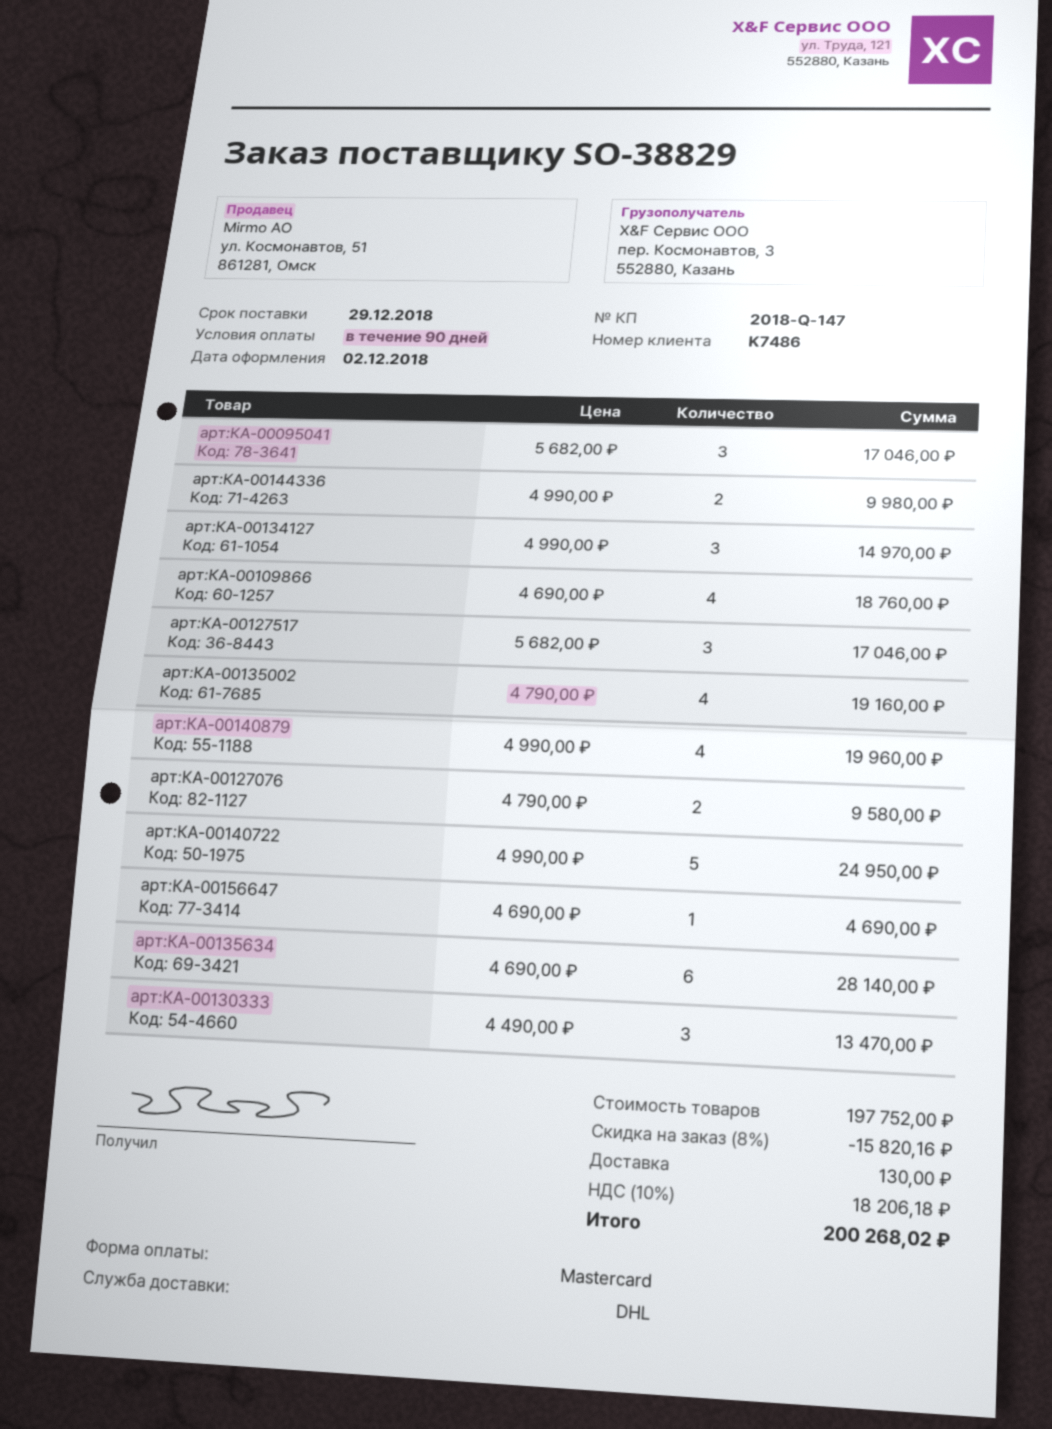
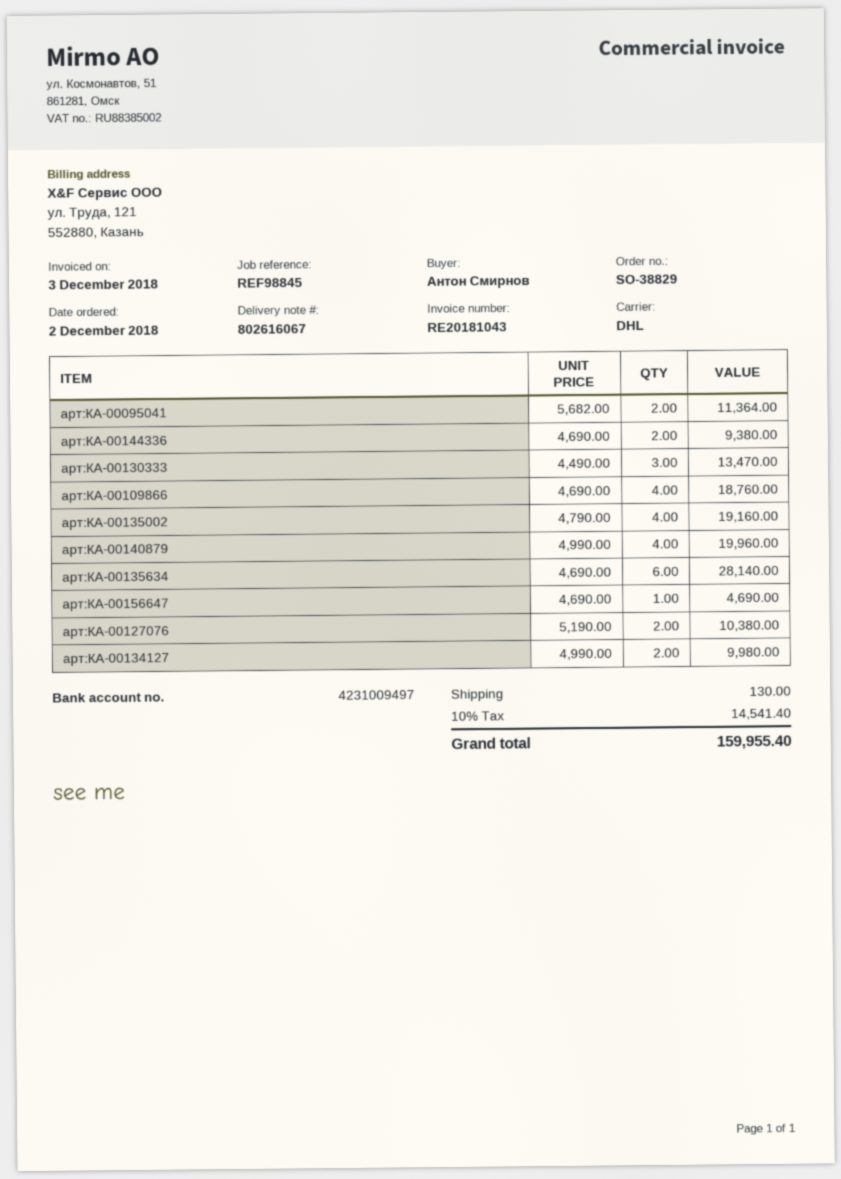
арт:КА-00095041: 3 x 5682.00 = 17046.00 -> 2 x 5682.00 = 11364.00
арт:КА-00144336: 2 x 4990.00 = 9980.00 -> 2 x 4690.00 = 9380.00
арт:КА-00134127: 3 x 4990.00 = 14970.00 -> 2 x 4990.00 = 9980.00
арт:КА-00127517: 3 x 5682.00 = 17046.00 -> none
арт:КА-00127076: 2 x 4790.00 = 9580.00 -> 2 x 5190.00 = 10380.00
арт:КА-00140722: 5 x 4990.00 = 24950.00 -> none
discount: 8% = 15820.16 -> none
tax: 10% = 18206.18 -> 10% = 14541.40
total: 200268.02 -> 159955.40

